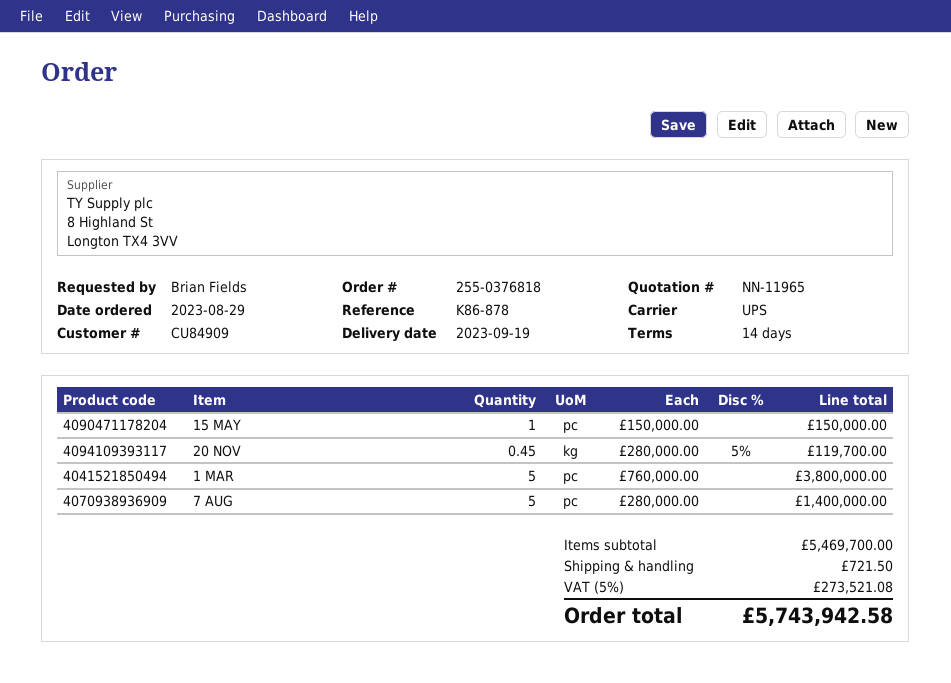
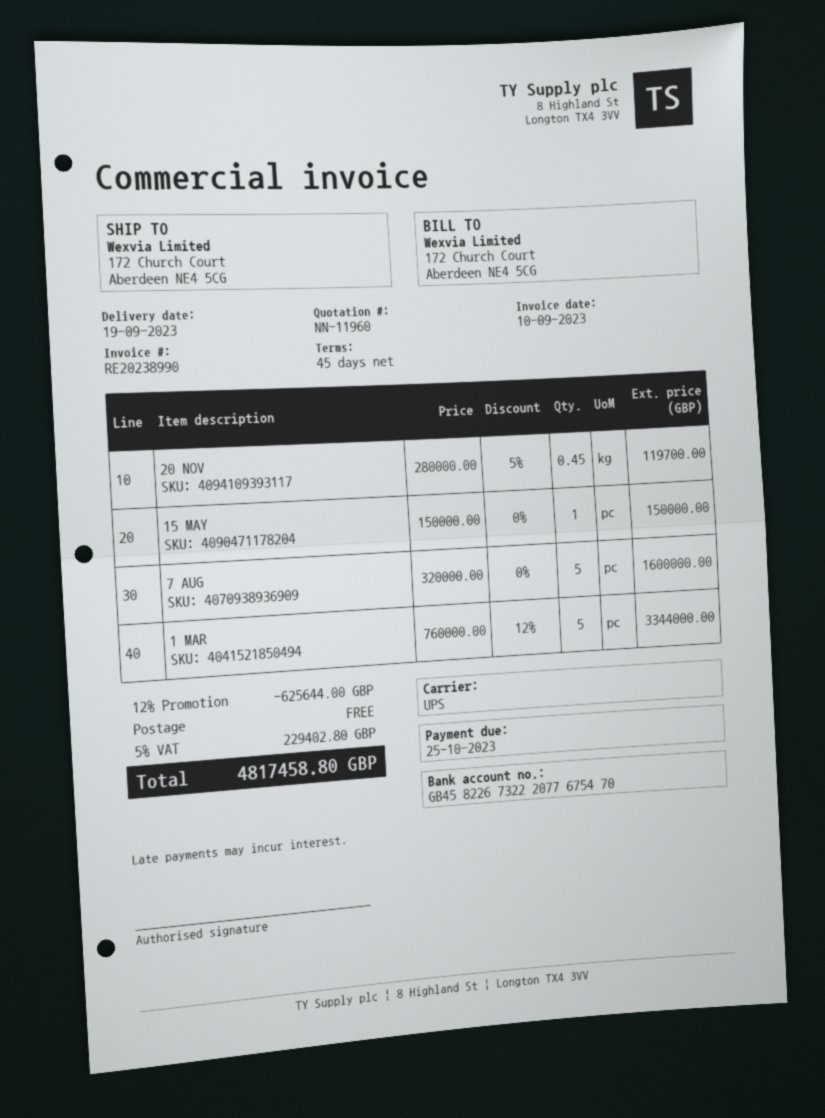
quote number: NN-11965 -> NN-11960
payment terms: 14 days -> 45 days
1 MAR: 5 x 760000.00 = 3800000.00 -> 5 x 760000.00 - 12% = 3344000.00
7 AUG: 5 x 280000.00 = 1400000.00 -> 5 x 320000.00 = 1600000.00
discount: none -> 12% = 625644.00
shipping: 721.50 -> 0.00
tax: 5% = 273521.08 -> 5% = 229402.80
total: 5743942.58 -> 4817458.80

